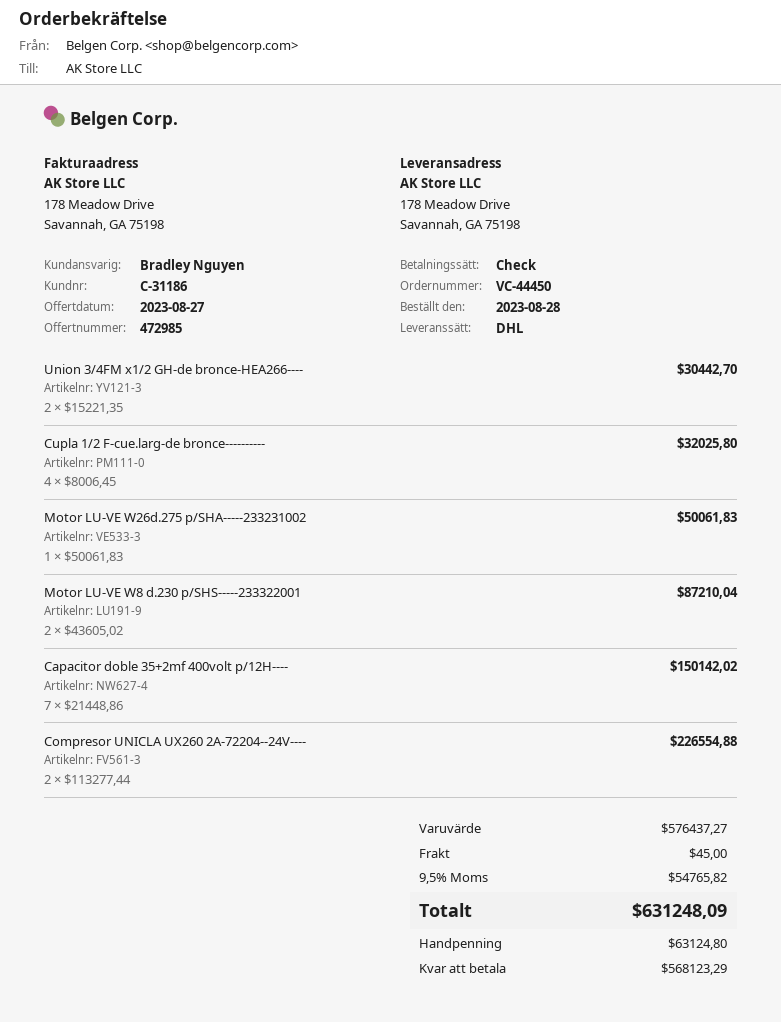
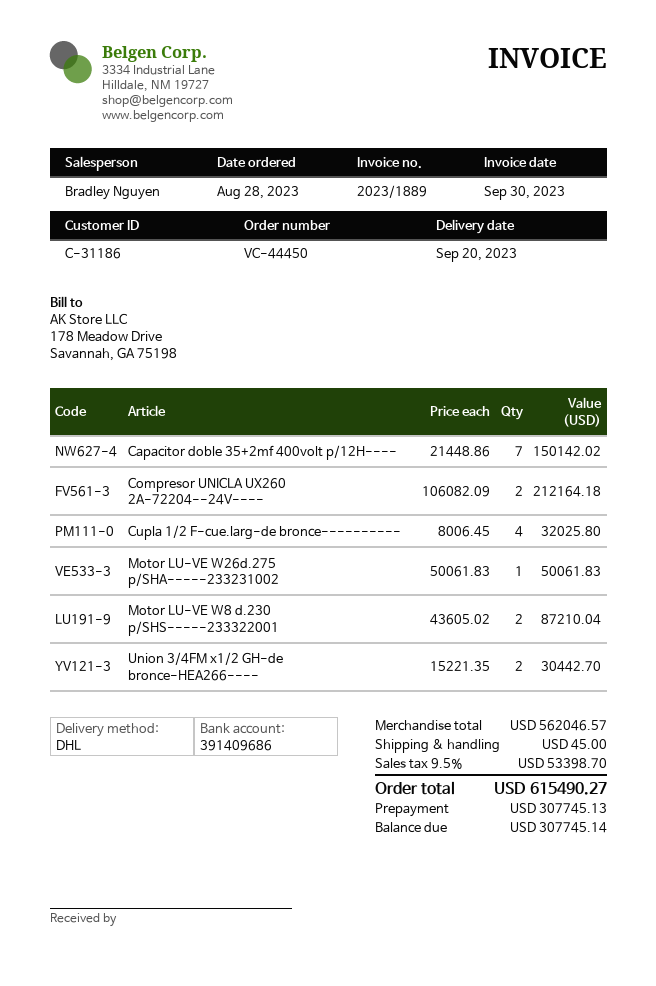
Compresor UNICLA UX260 2A-72204--24V----: 2 x 113277.44 = 226554.88 -> 2 x 106082.09 = 212164.18
subtotal: 576437.27 -> 562046.57
tax: 9.5% = 54765.82 -> 9.5% = 53398.70
total: 631248.09 -> 615490.27
deposit: 63124.80 -> 307745.13
balance: 568123.29 -> 307745.14

